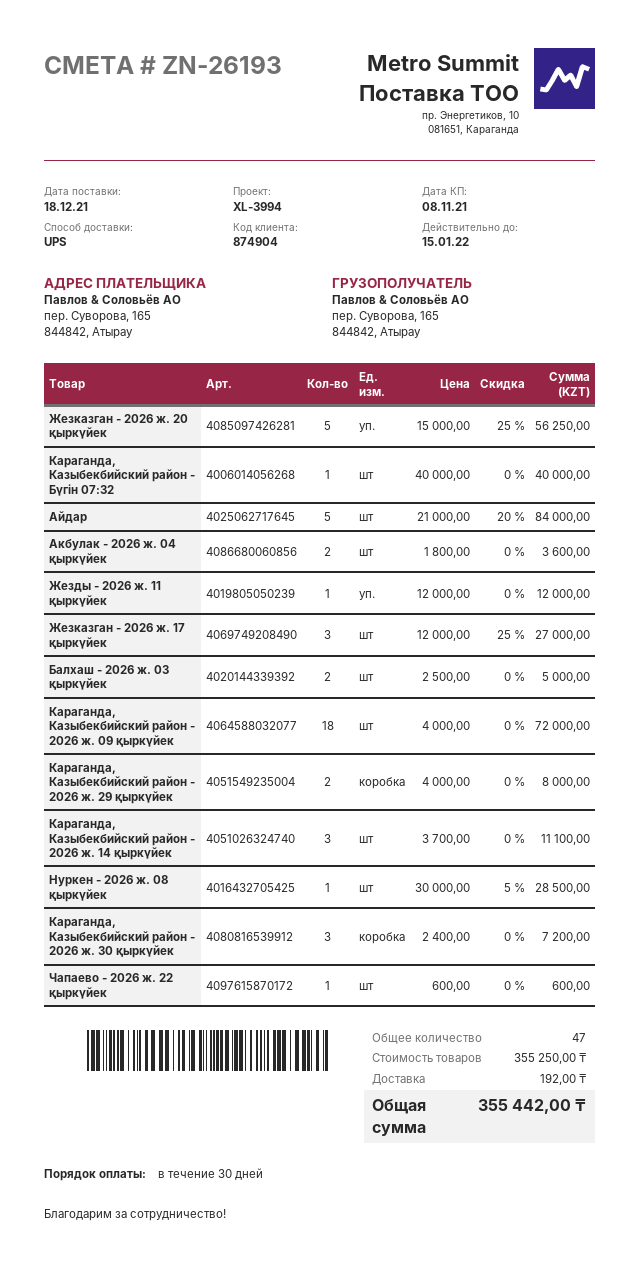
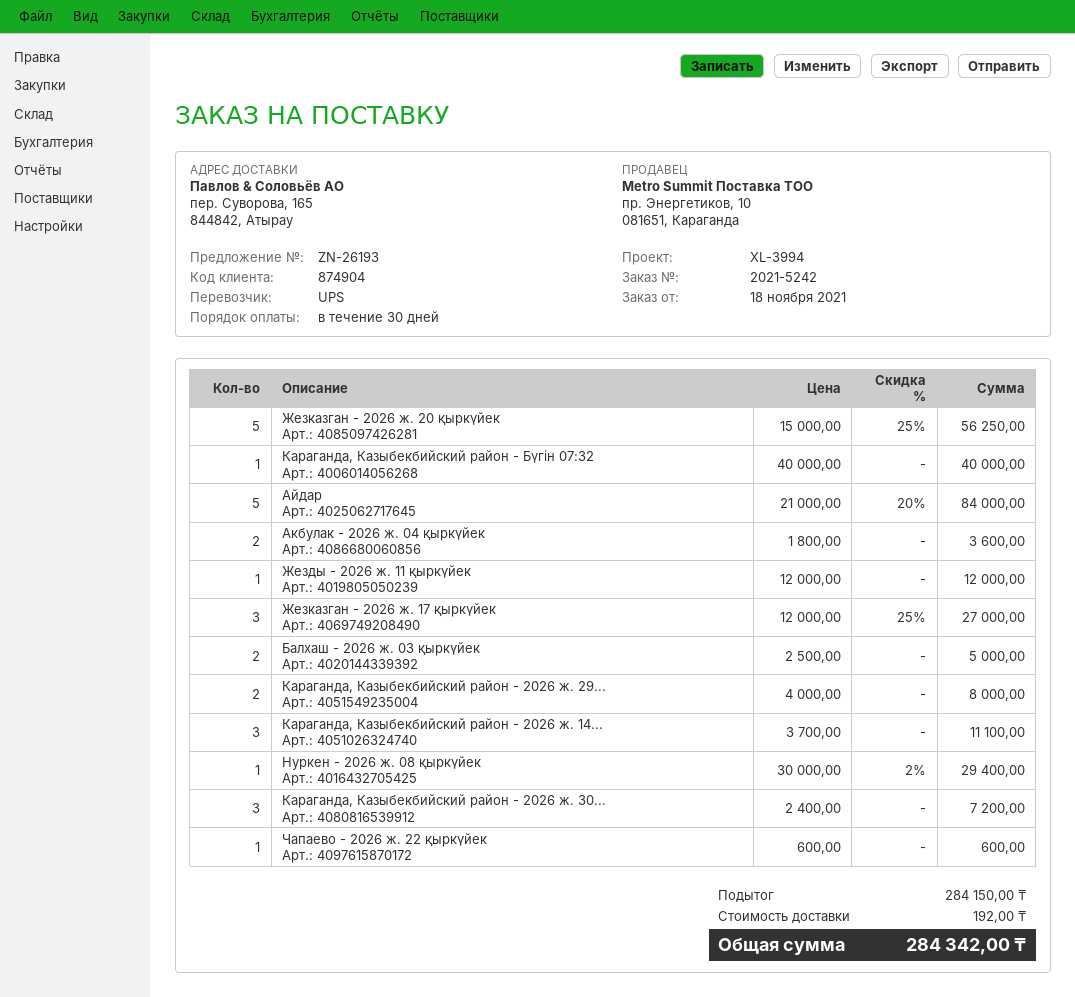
Караганда, Казыбекбийский район - 2026 ж. 09 қыркүйек: 18 x 4000.00 = 72000.00 -> none
Нуркен - 2026 ж. 08 қыркүйек: 1 x 30000.00 - 5% = 28500.00 -> 1 x 30000.00 - 2% = 29400.00
subtotal: 355250.00 -> 284150.00
total: 355442.00 -> 284342.00

